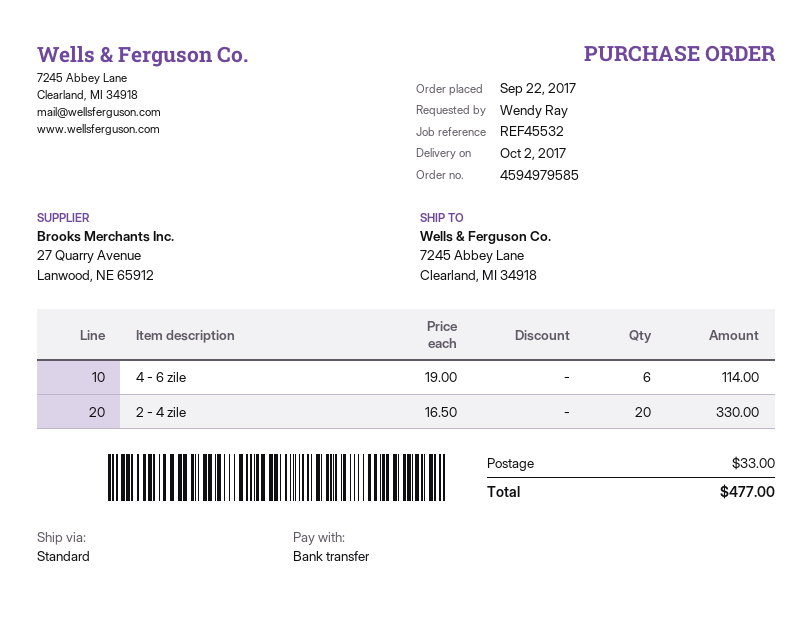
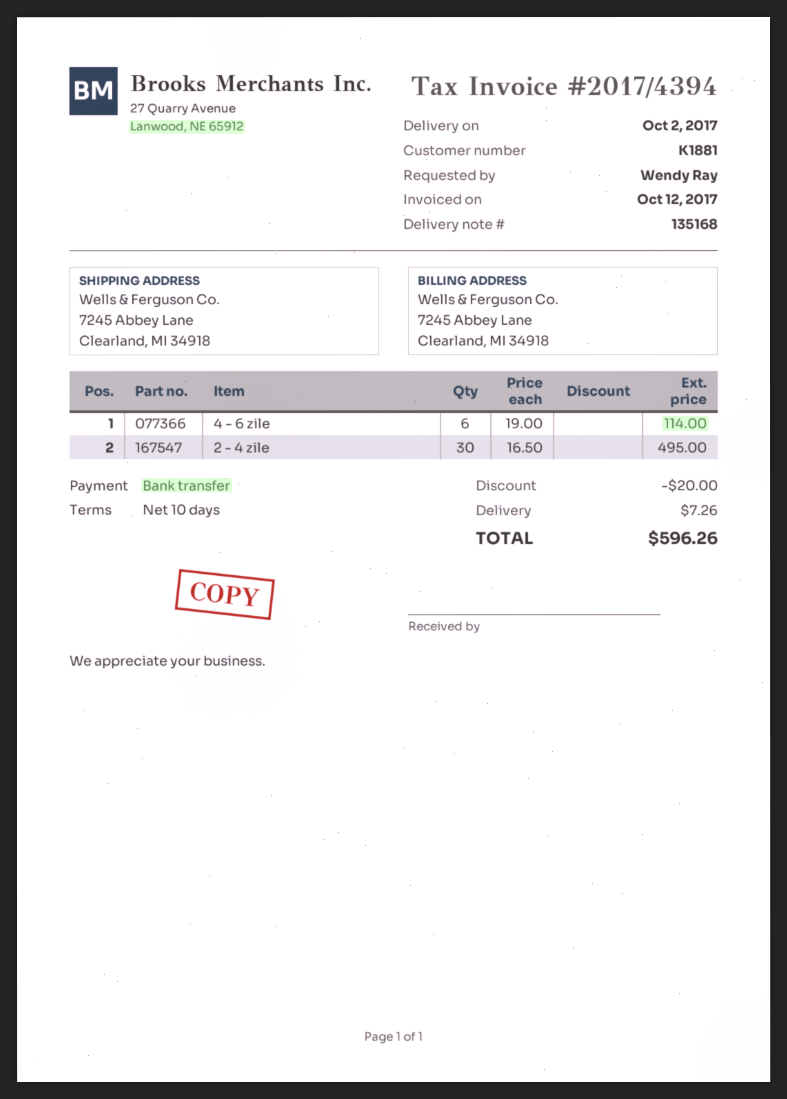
2 - 4 zile: 20 x 16.50 = 330.00 -> 30 x 16.50 = 495.00
discount: none -> 20.00
shipping: 33.00 -> 7.26
total: 477.00 -> 596.26

